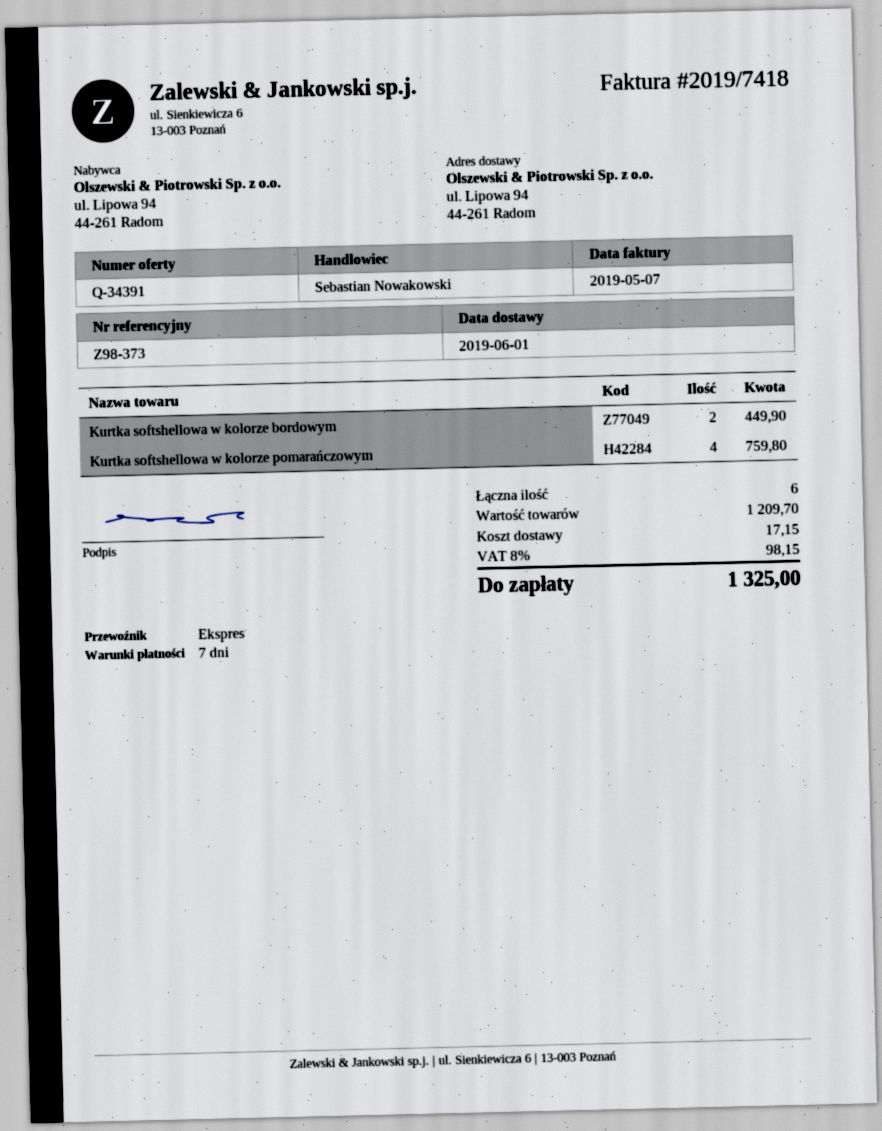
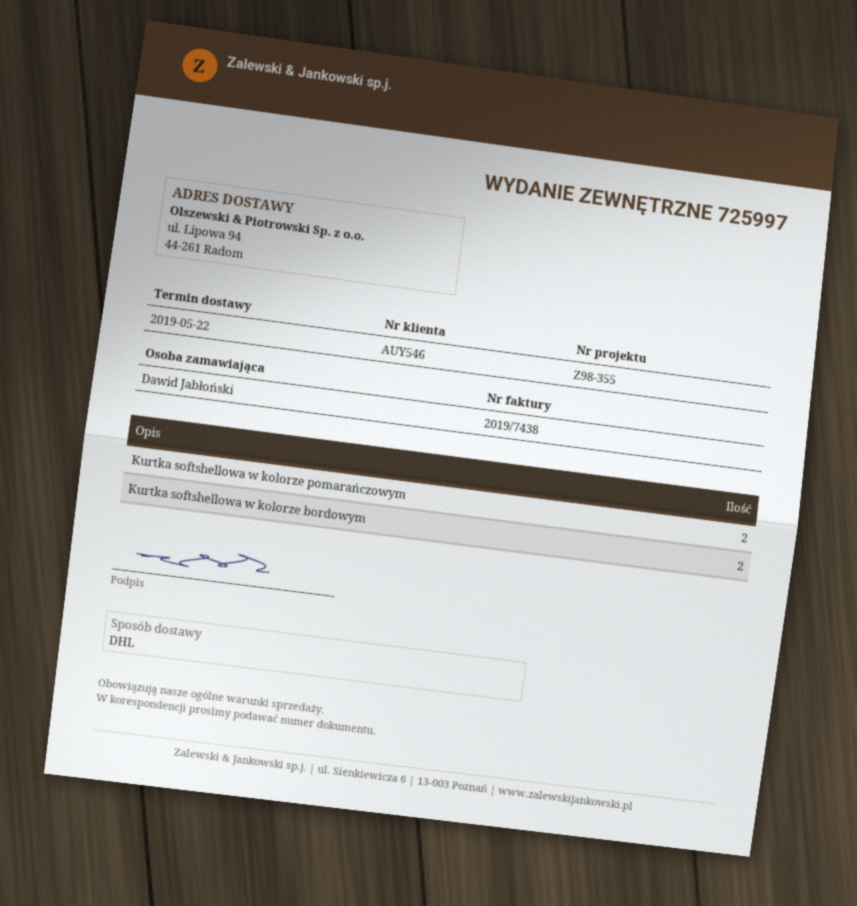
delivery date: 2019-06-01 -> 2019-05-22
invoice number: 2019/7418 -> 2019/7438
reference: Z98-373 -> Z98-355
shipping method: express -> DHL
Kurtka softshellowa w kolorze pomarańczowym: 4 -> 2

